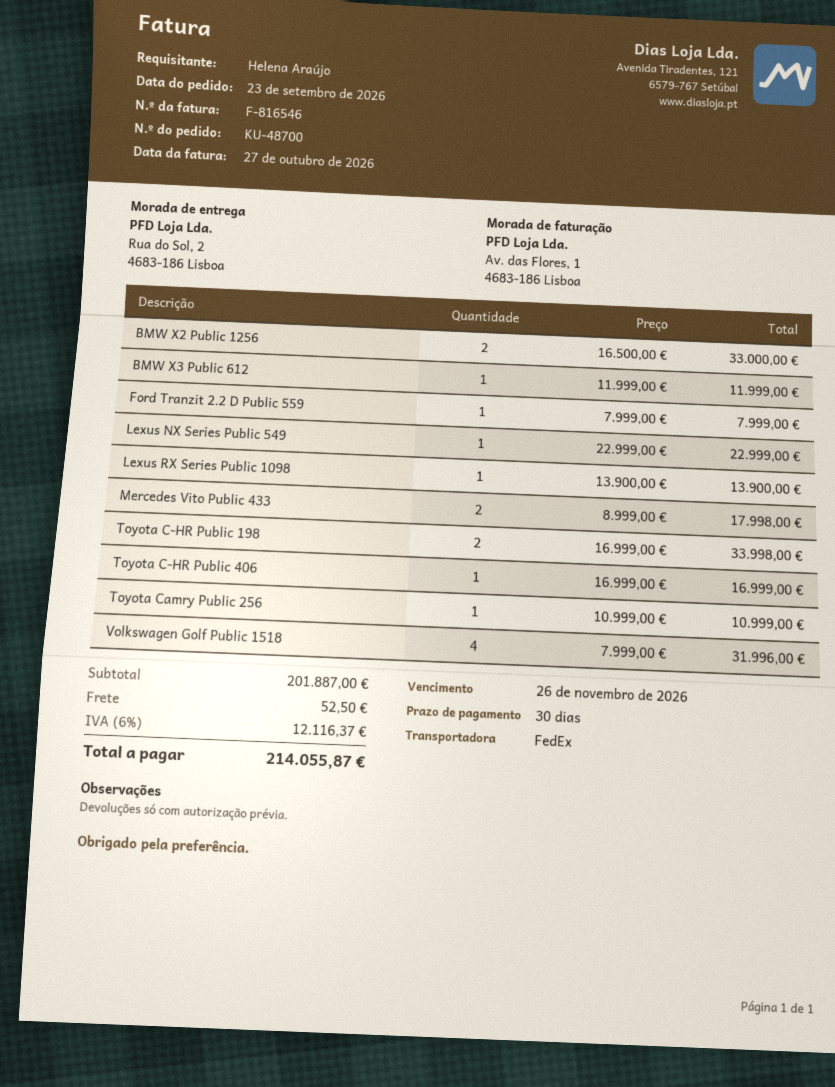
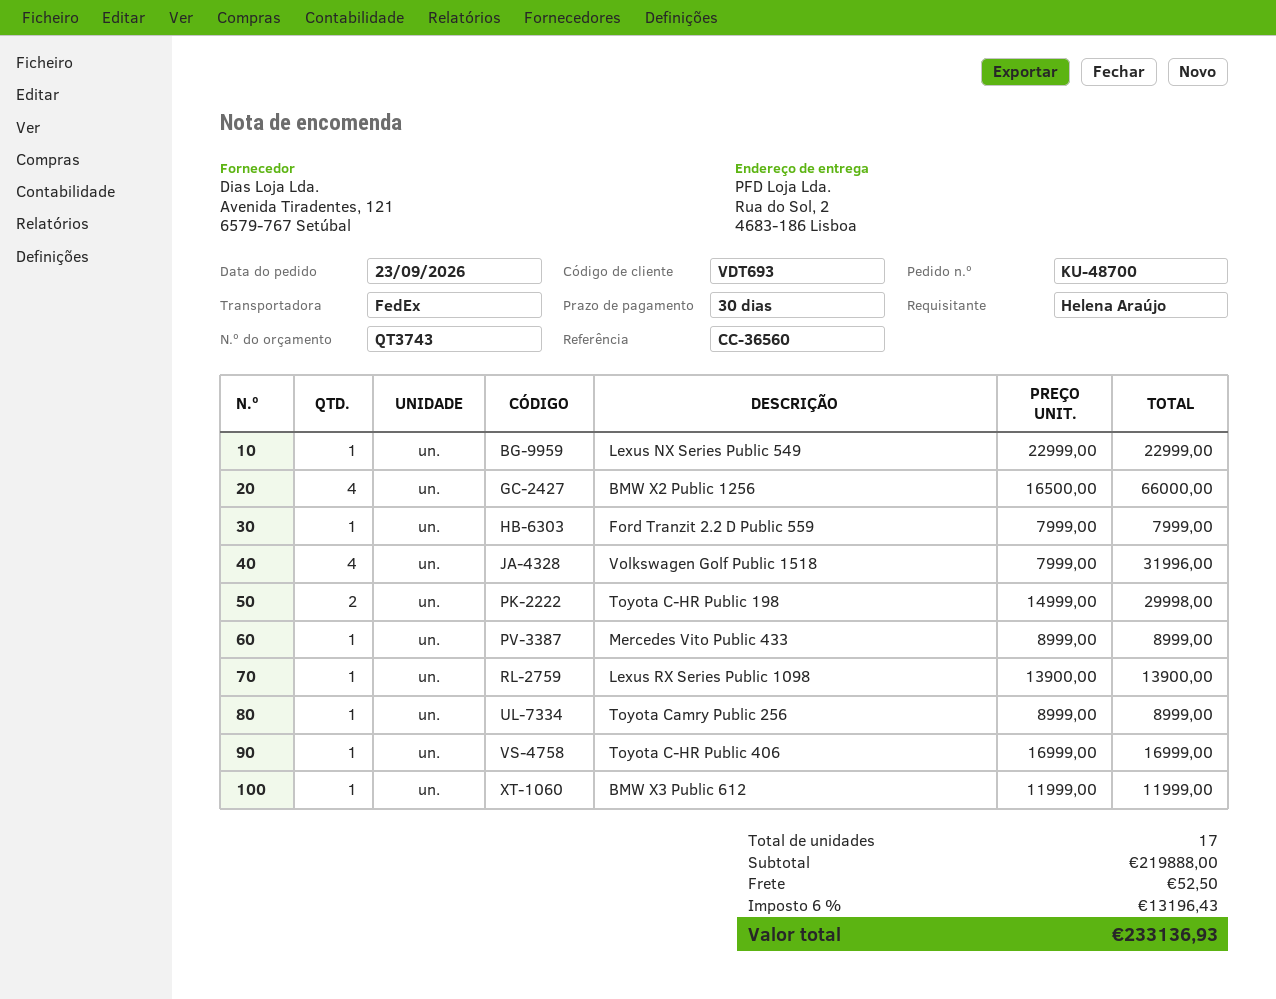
BMW X2 Public 1256: 2 x 16500.00 = 33000.00 -> 4 x 16500.00 = 66000.00
Mercedes Vito Public 433: 2 x 8999.00 = 17998.00 -> 1 x 8999.00 = 8999.00
Toyota C-HR Public 198: 2 x 16999.00 = 33998.00 -> 2 x 14999.00 = 29998.00
Toyota Camry Public 256: 1 x 10999.00 = 10999.00 -> 1 x 8999.00 = 8999.00
subtotal: 201887.00 -> 219888.00
tax: 6% = 12116.37 -> 6% = 13196.43
total: 214055.87 -> 233136.93

